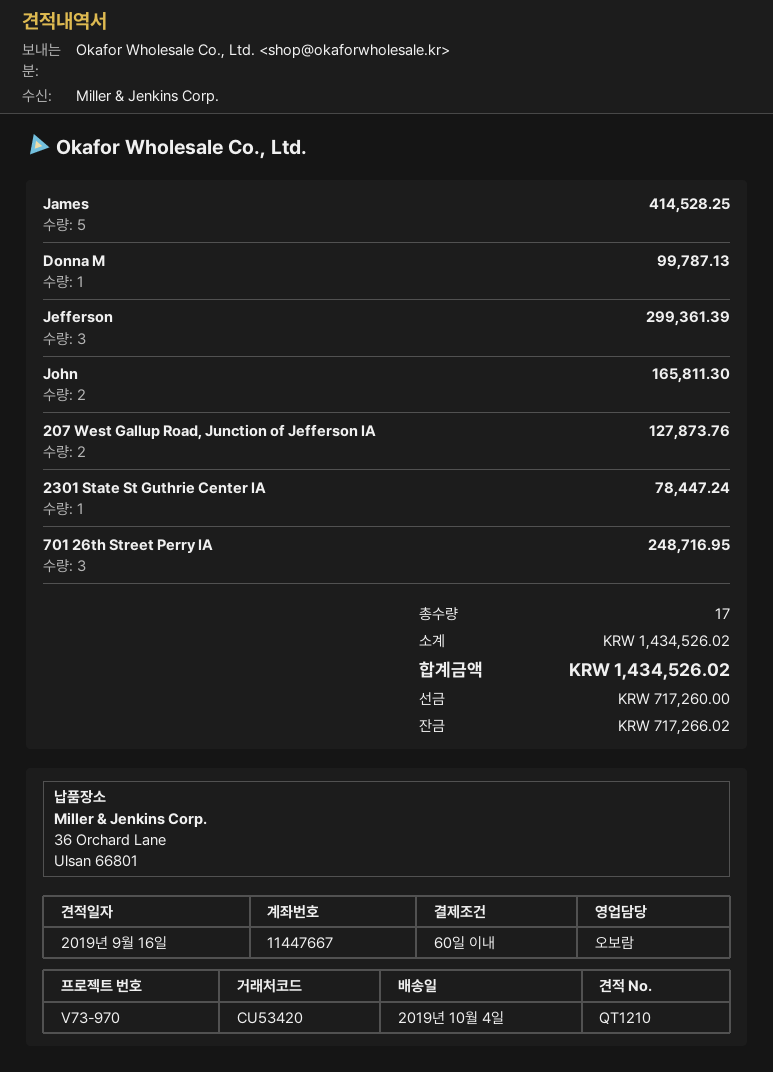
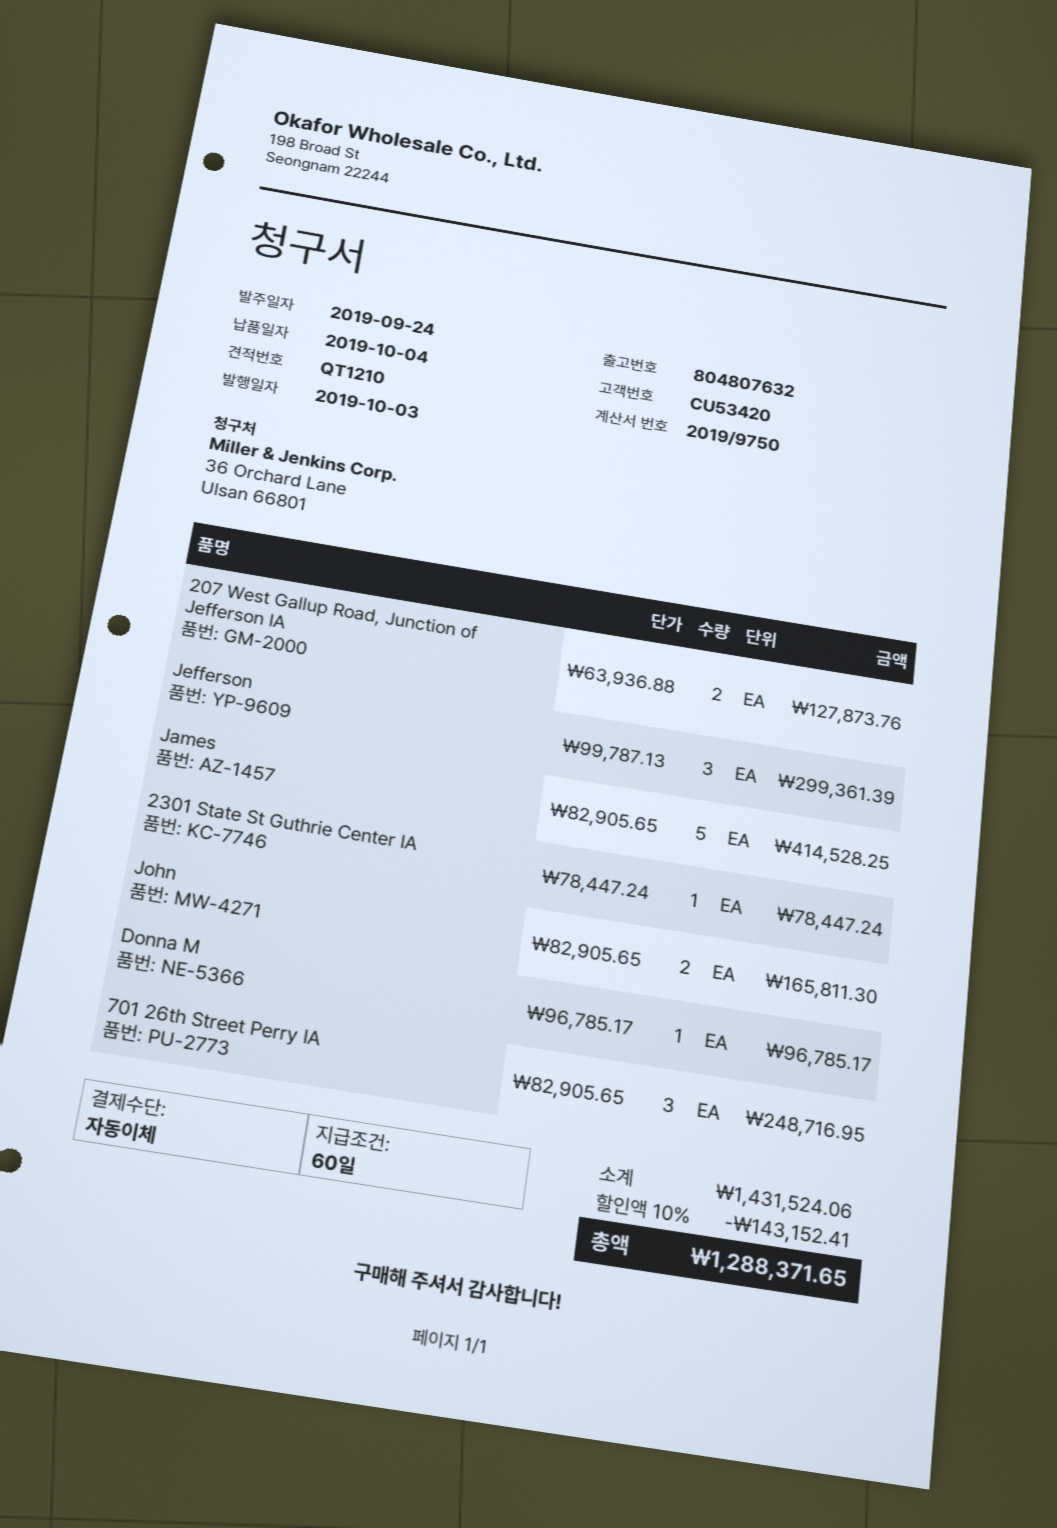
Donna M: 1 for 99787.13 -> 1 for 96785.17
subtotal: 1434526.02 -> 1431524.06
discount: none -> 10% = 143152.41
total: 1434526.02 -> 1288371.65

